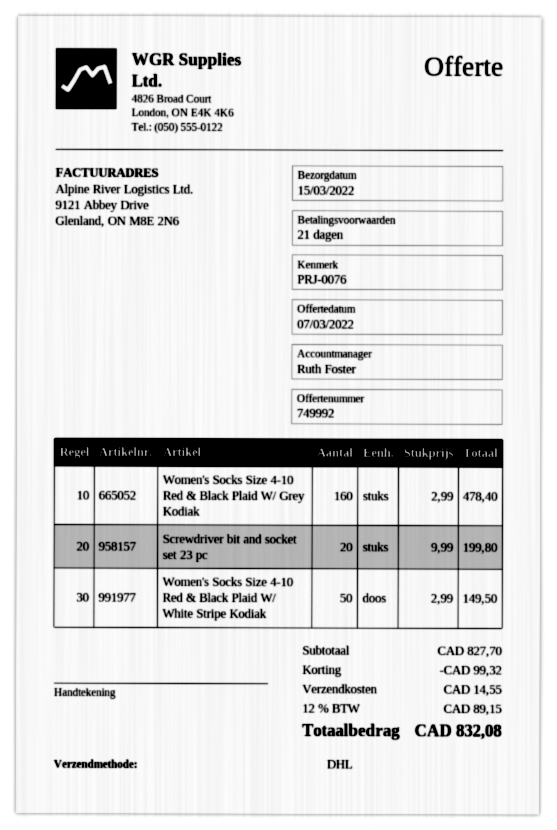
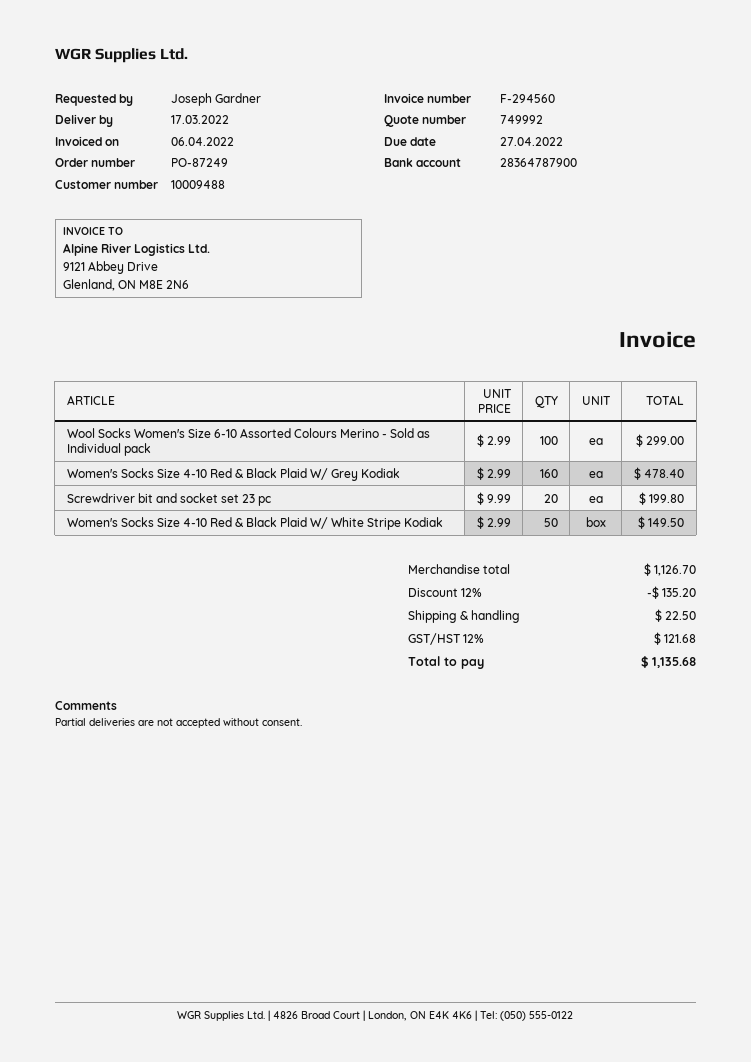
delivery date: 2022-03-15 -> 2022-03-17
Wool Socks Women's Size 6-10 Assorted Colours Merino - Sold as Individual pack: none -> 100 x 2.99 = 299.00
subtotal: 827.70 -> 1126.70
discount: 99.32 -> 135.20
shipping: 14.55 -> 22.50
tax: 12% = 89.15 -> 12% = 121.68
total: 832.08 -> 1135.68

